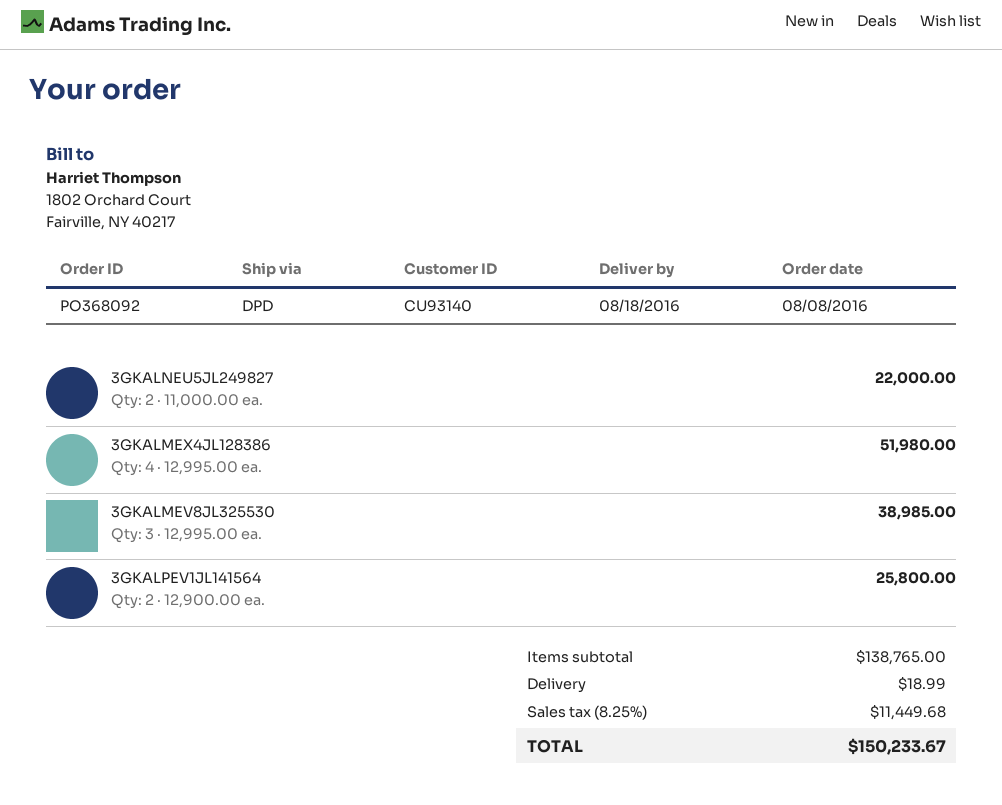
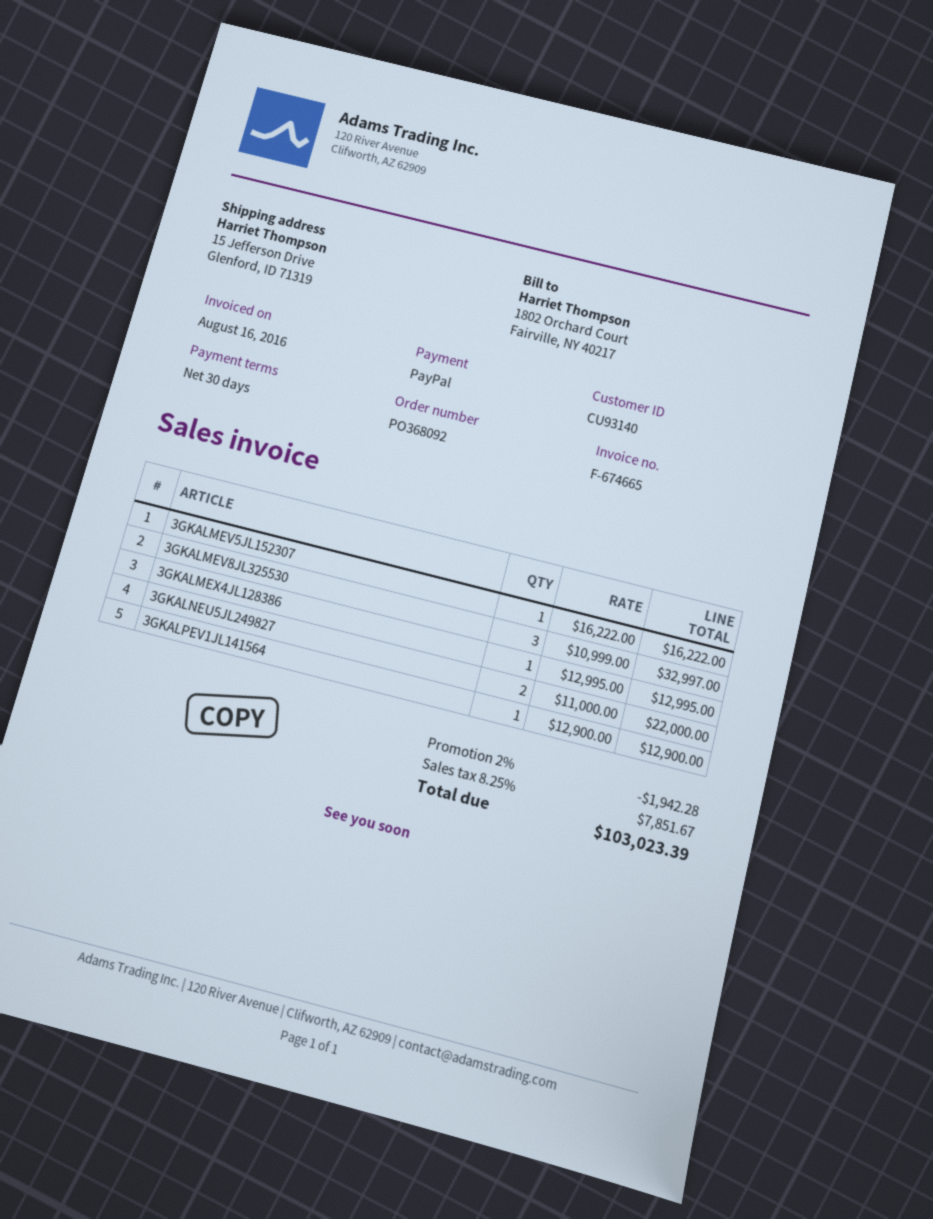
3GKALMEX4JL128386: 4 x 12995.00 = 51980.00 -> 1 x 12995.00 = 12995.00
3GKALMEV8JL325530: 3 x 12995.00 = 38985.00 -> 3 x 10999.00 = 32997.00
3GKALPEV1JL141564: 2 x 12900.00 = 25800.00 -> 1 x 12900.00 = 12900.00
3GKALMEV5JL152307: none -> 1 x 16222.00 = 16222.00
discount: none -> 2% = 1942.28
shipping: 18.99 -> none
tax: 8.25% = 11449.68 -> 8.25% = 7851.67
total: 150233.67 -> 103023.39

